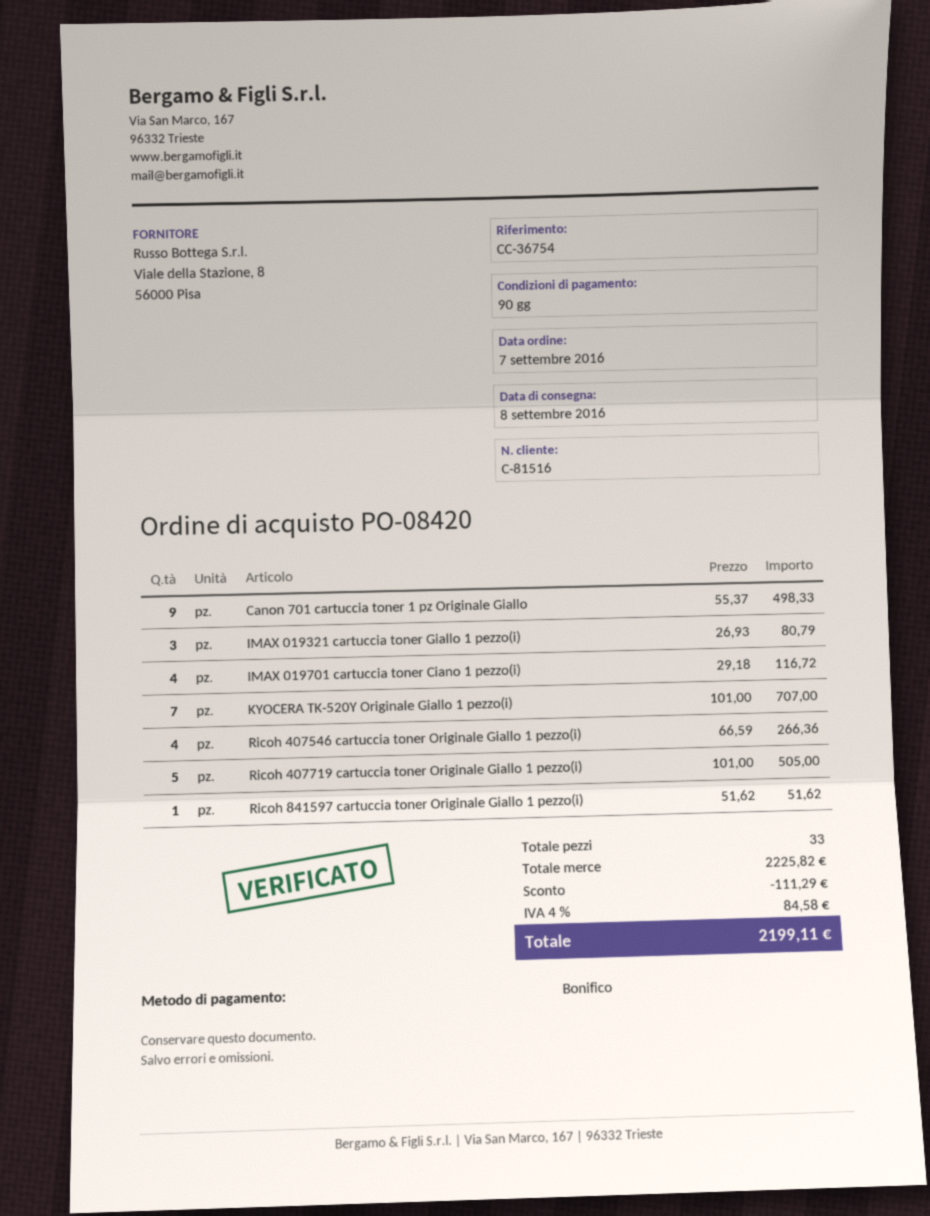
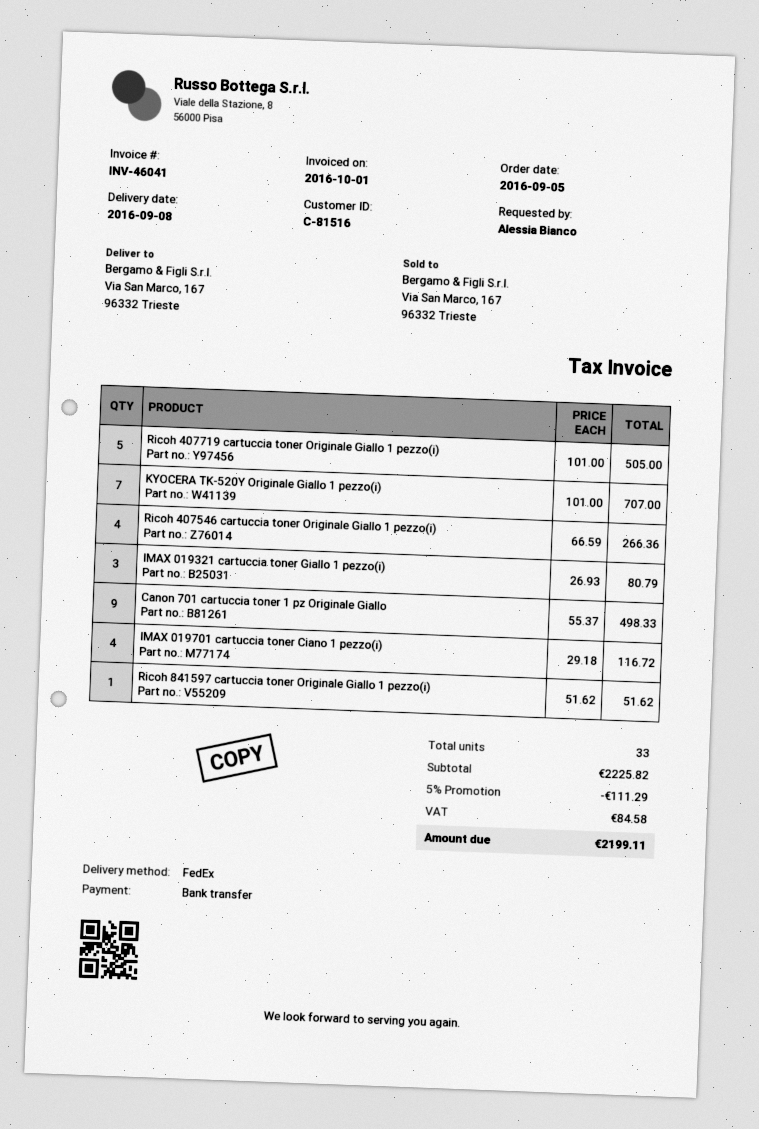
order date: 2016-09-07 -> 2016-09-05

